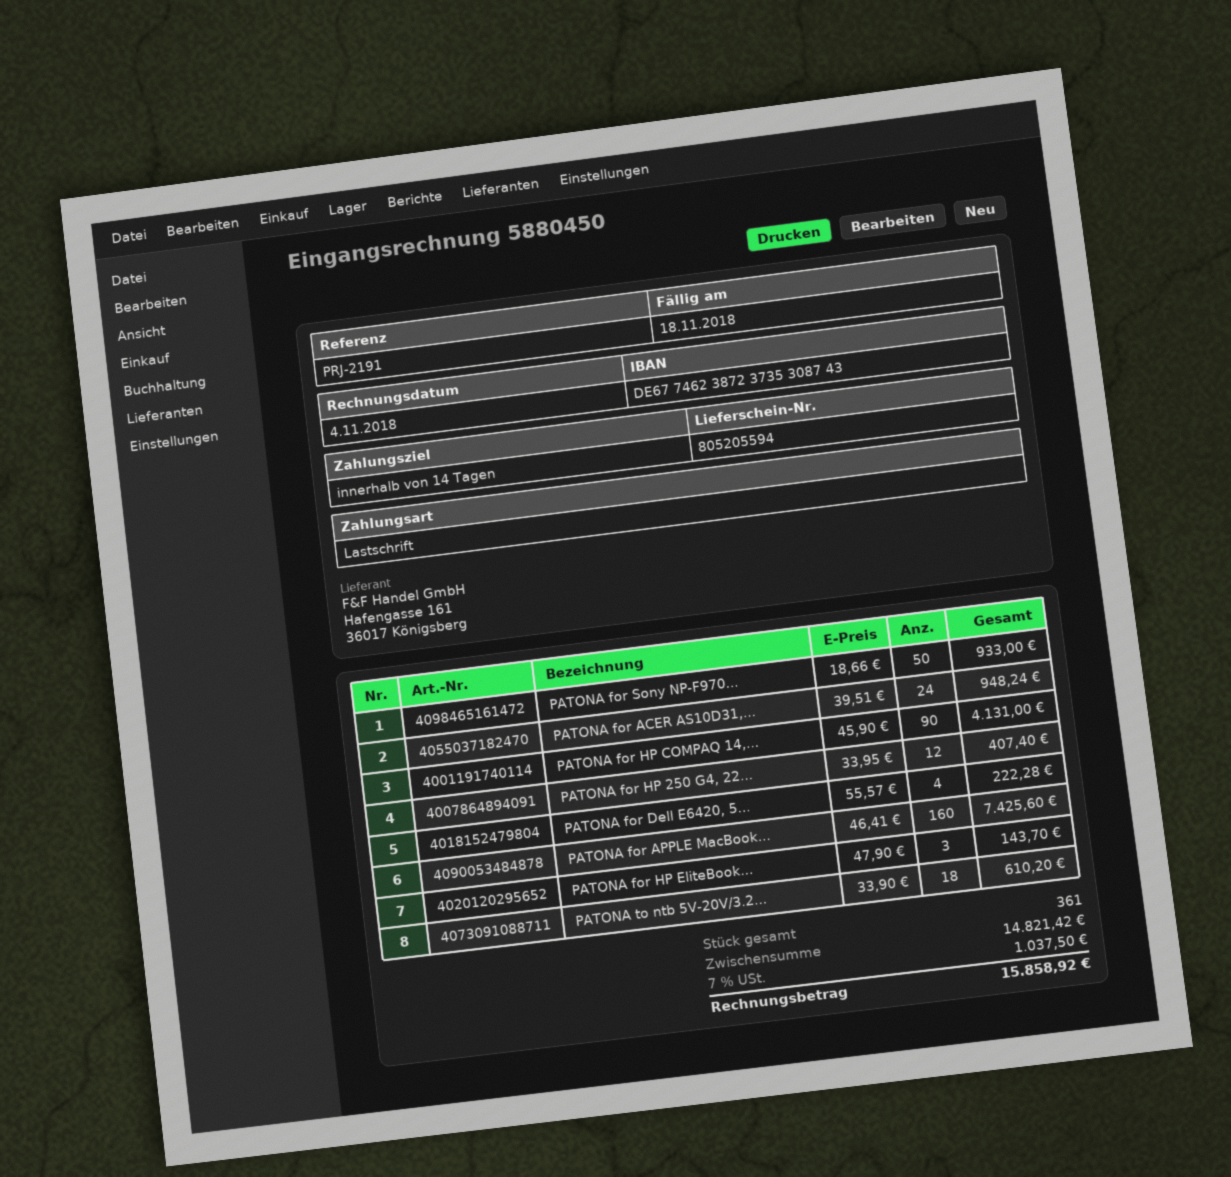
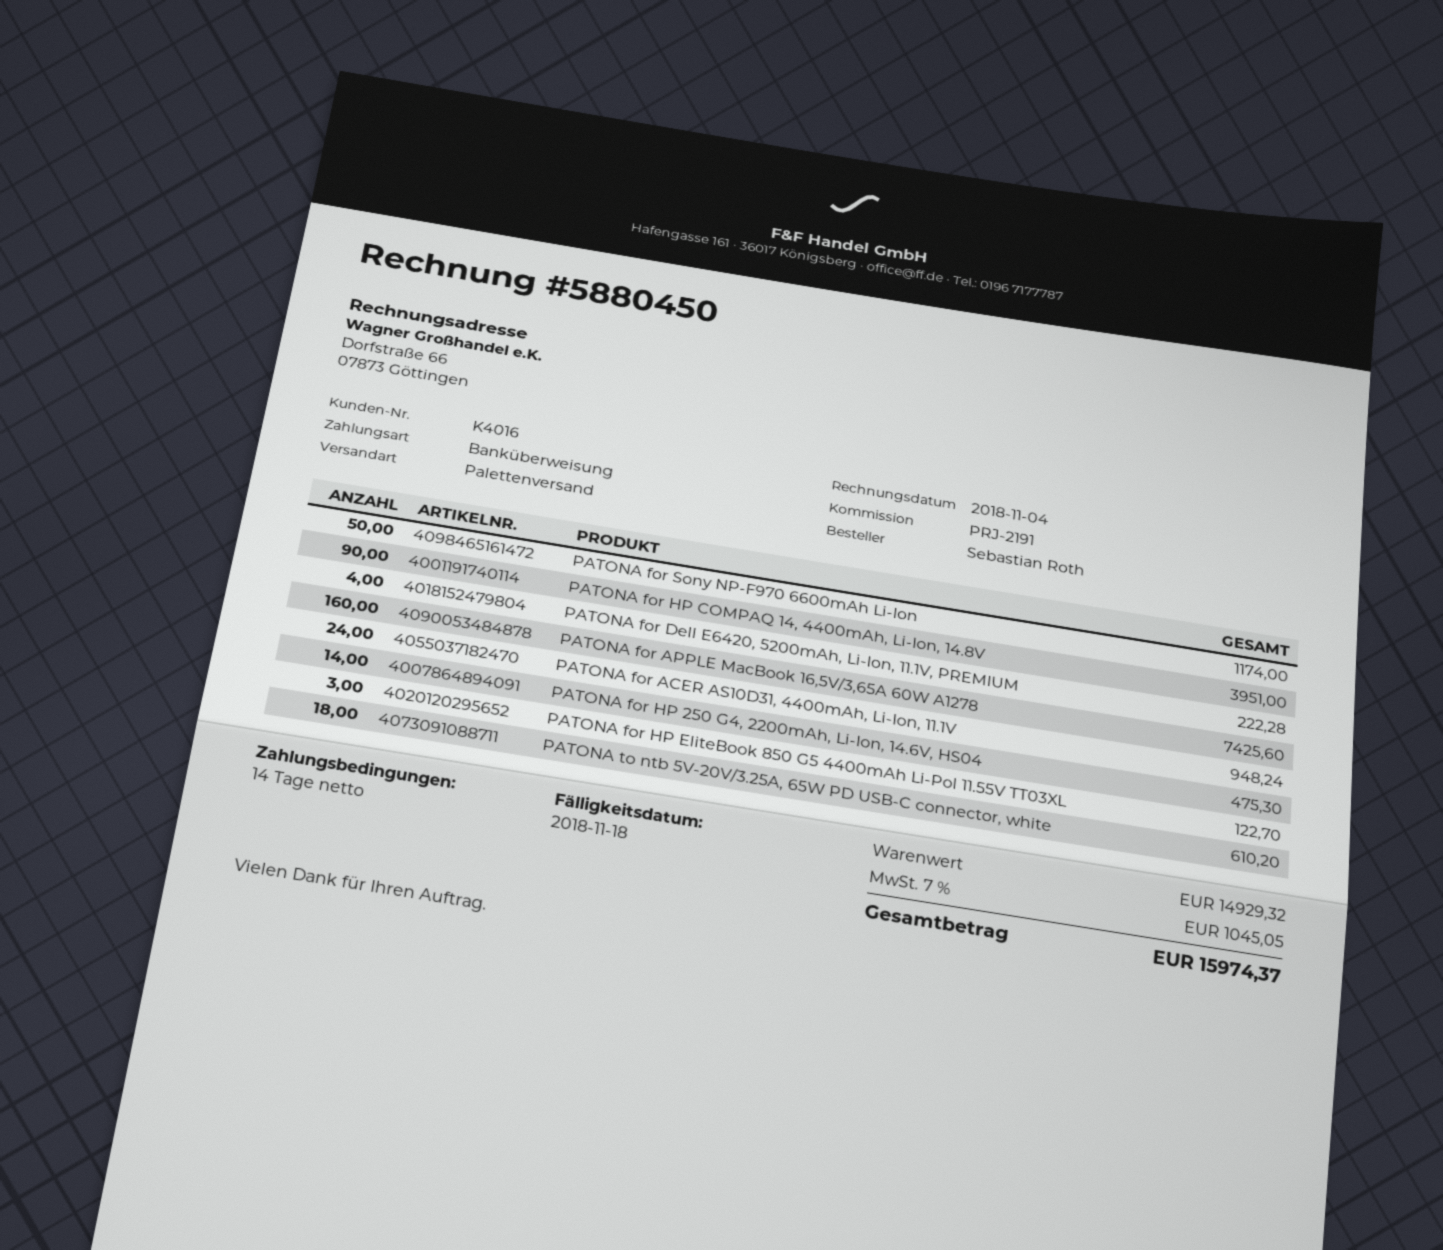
payment method: direct debit -> bank transfer
PATONA for Sony NP-F970...: 50 for 933.00 -> 50 for 1174.00
PATONA for HP COMPAQ 14,...: 90 for 4131.00 -> 90 for 3951.00
PATONA for HP 250 G4, 22...: 12 for 407.40 -> 14 for 475.30
PATONA for HP EliteBook...: 3 for 143.70 -> 3 for 122.70
subtotal: 14821.42 -> 14929.32
tax: 7% = 1037.50 -> 7% = 1045.05
total: 15858.92 -> 15974.37

